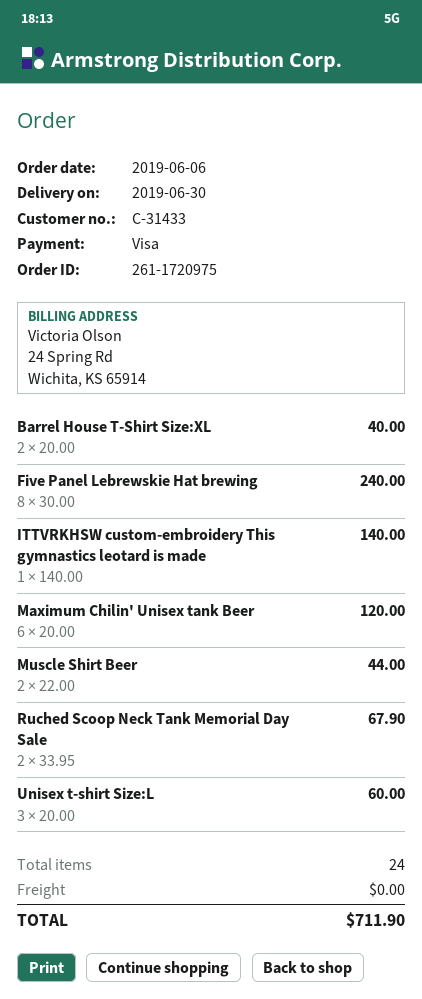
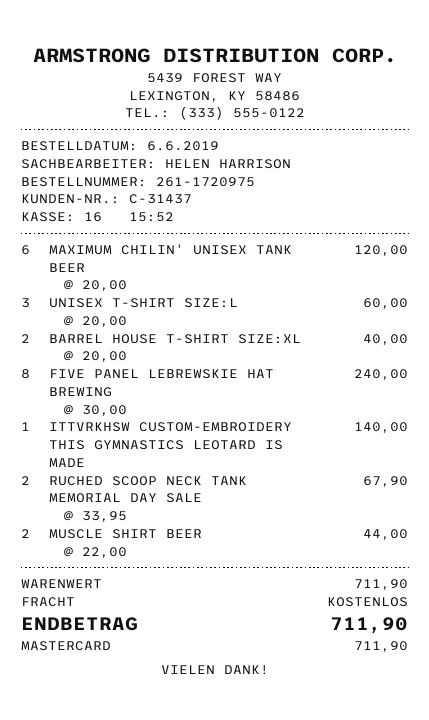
customer number: C-31433 -> C-31437
payment method: Visa -> Mastercard

